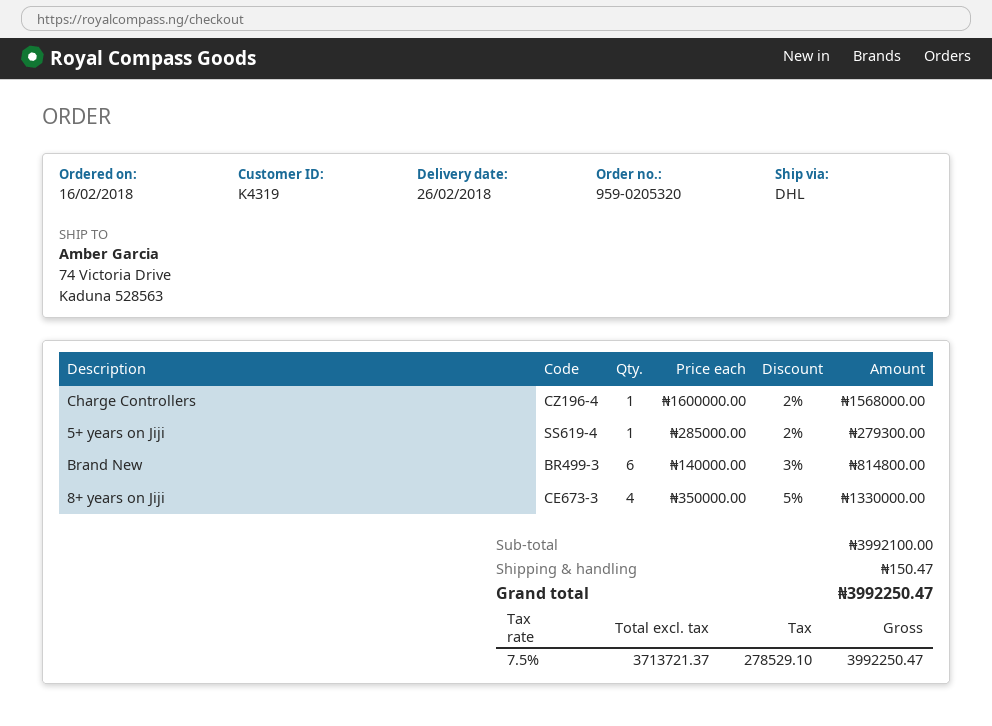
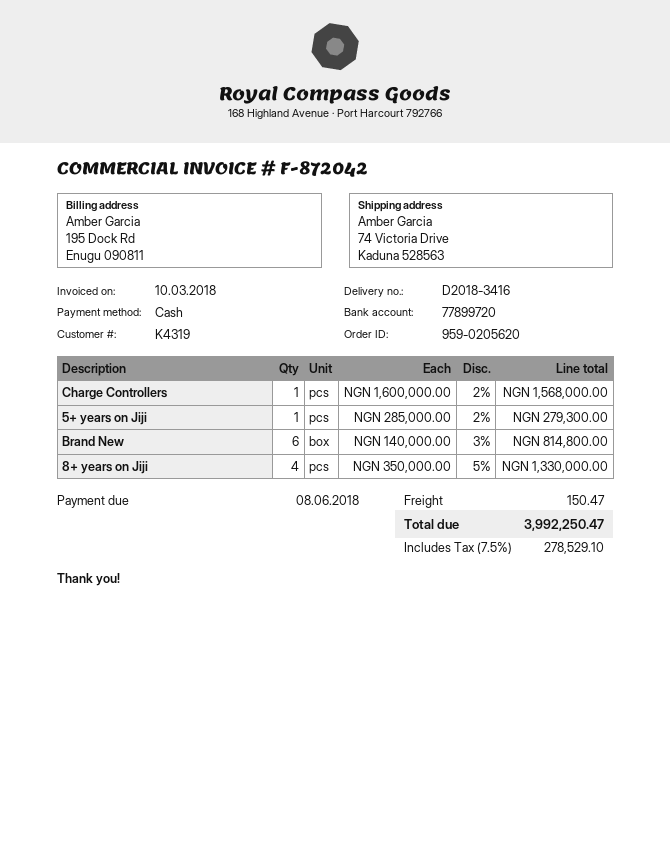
order number: 959-0205320 -> 959-0205620

